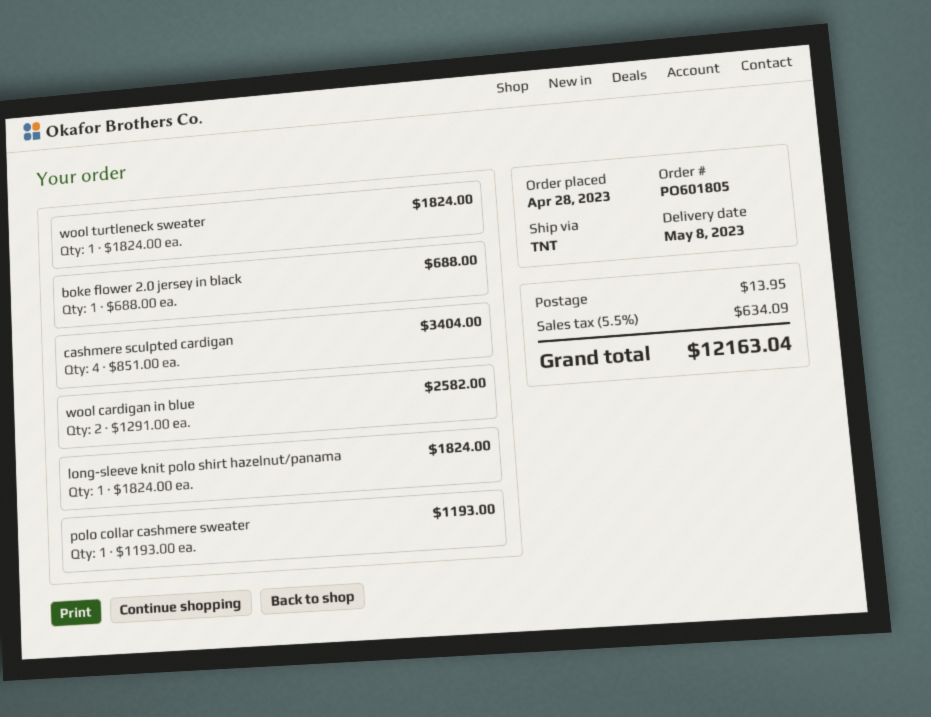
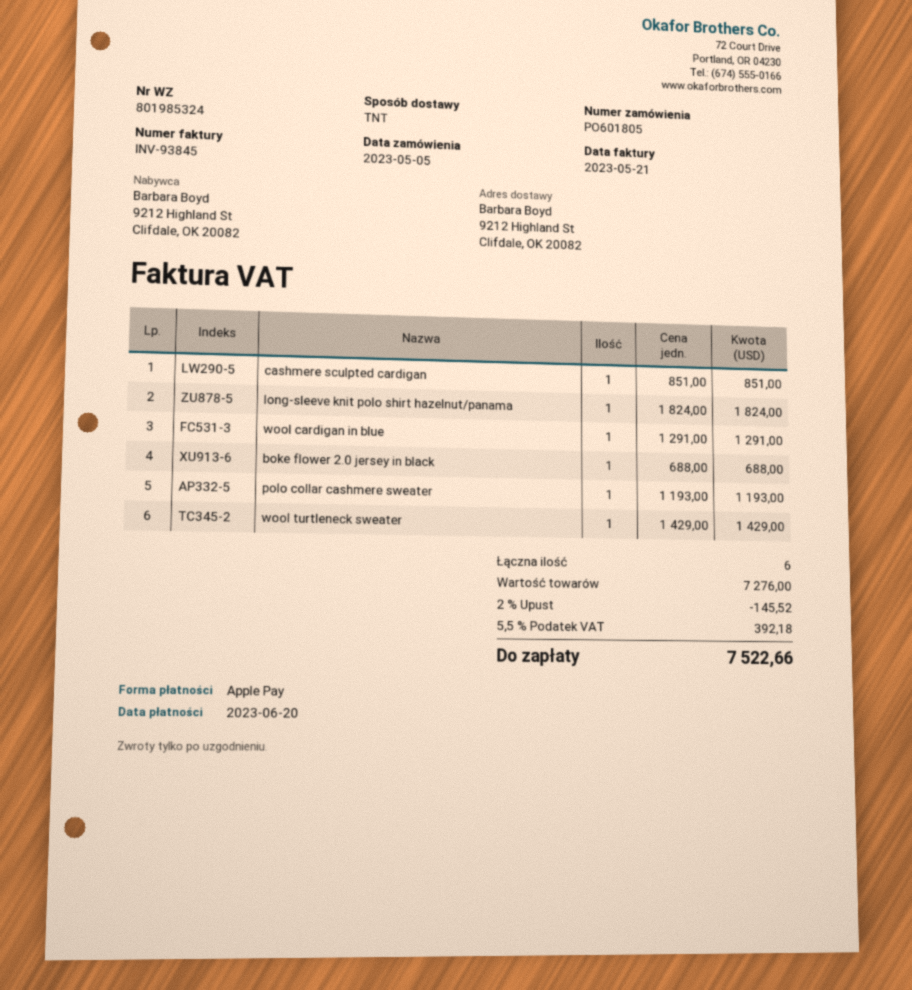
order date: 2023-04-28 -> 2023-05-05
wool turtleneck sweater: 1 x 1824.00 = 1824.00 -> 1 x 1429.00 = 1429.00
cashmere sculpted cardigan: 4 x 851.00 = 3404.00 -> 1 x 851.00 = 851.00
wool cardigan in blue: 2 x 1291.00 = 2582.00 -> 1 x 1291.00 = 1291.00
discount: none -> 2% = 145.52
shipping: 13.95 -> none
tax: 5.5% = 634.09 -> 5.5% = 392.18
total: 12163.04 -> 7522.66

